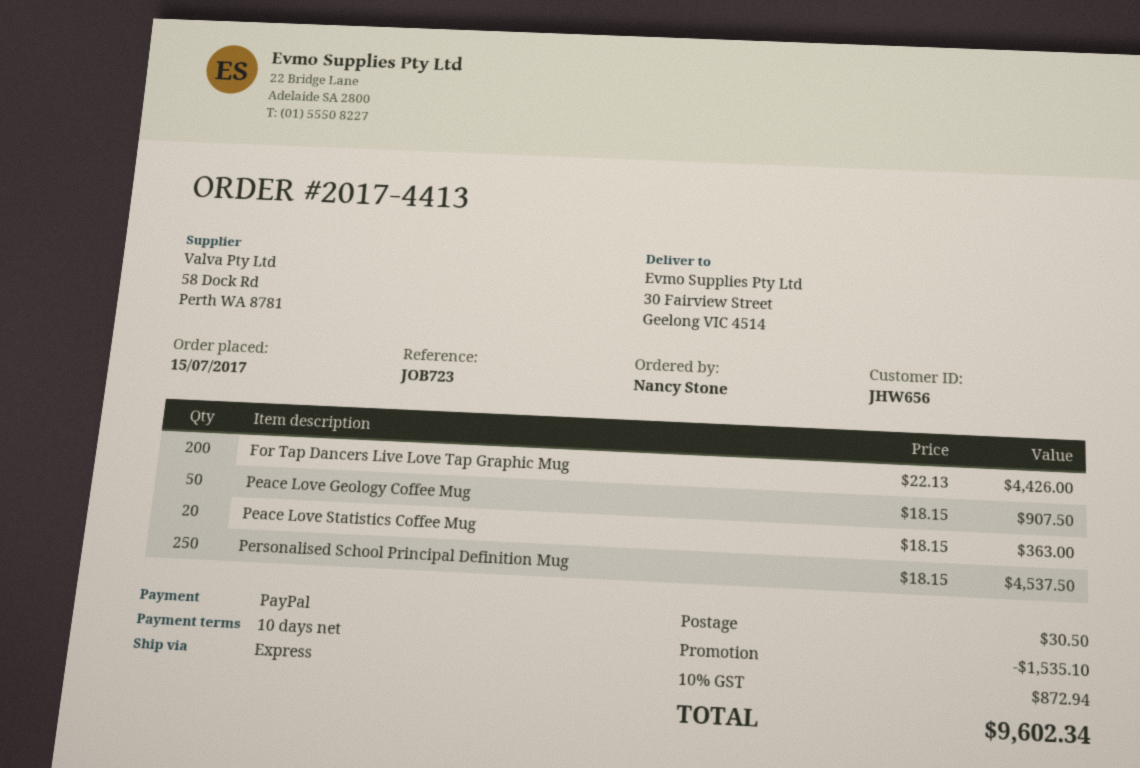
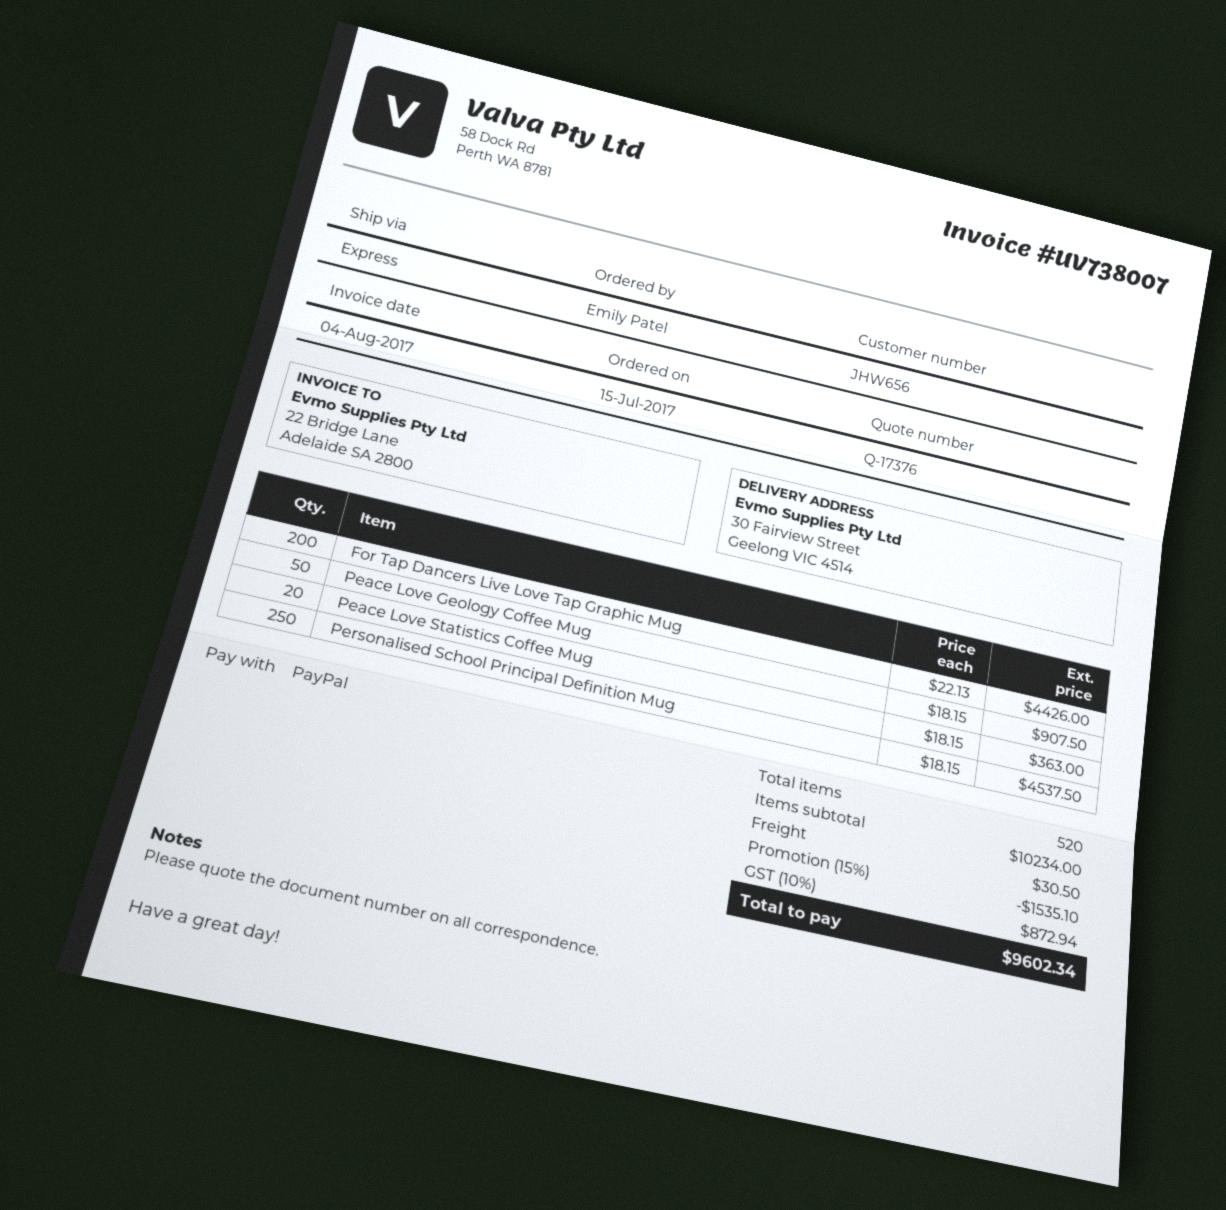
ordered by: Nancy Stone -> Emily Patel

